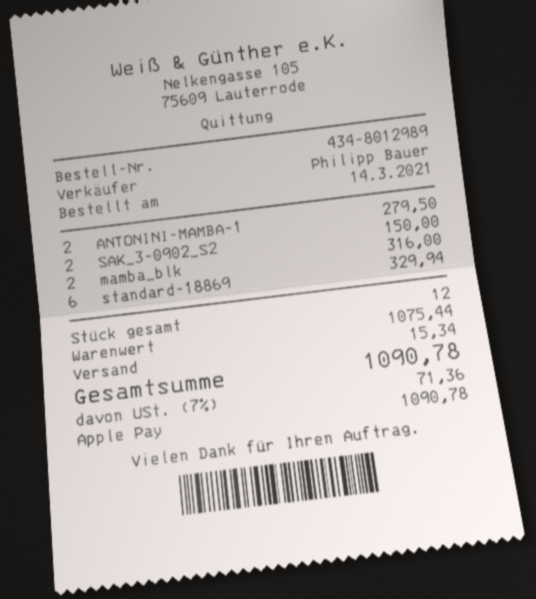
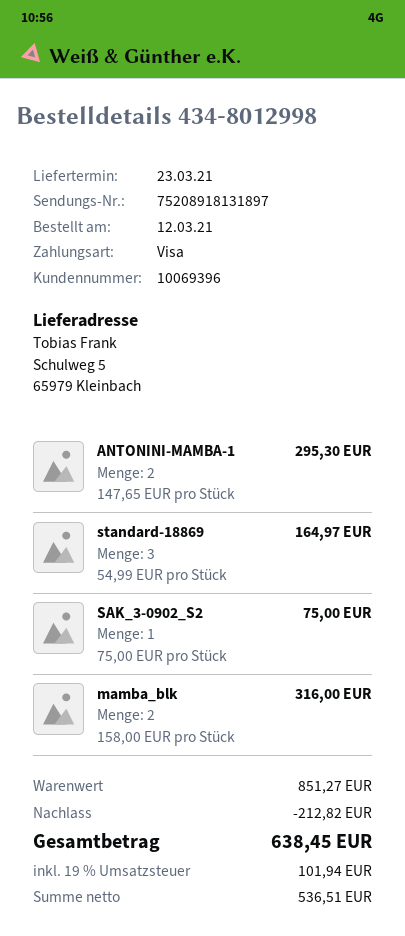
order number: 434-8012989 -> 434-8012998
order date: 2021-03-14 -> 2021-03-12
payment method: Apple Pay -> Visa
ANTONINI-MAMBA-1: 2 for 279.50 -> 2 for 295.30
SAK_3-0902_S2: 2 for 150.00 -> 1 for 75.00
standard-18869: 6 for 329.94 -> 3 for 164.97
subtotal: 1075.44 -> 851.27
discount: none -> 212.82
shipping: 15.34 -> none
tax: 7% = 71.36 -> 19% = 101.94
total: 1090.78 -> 638.45

